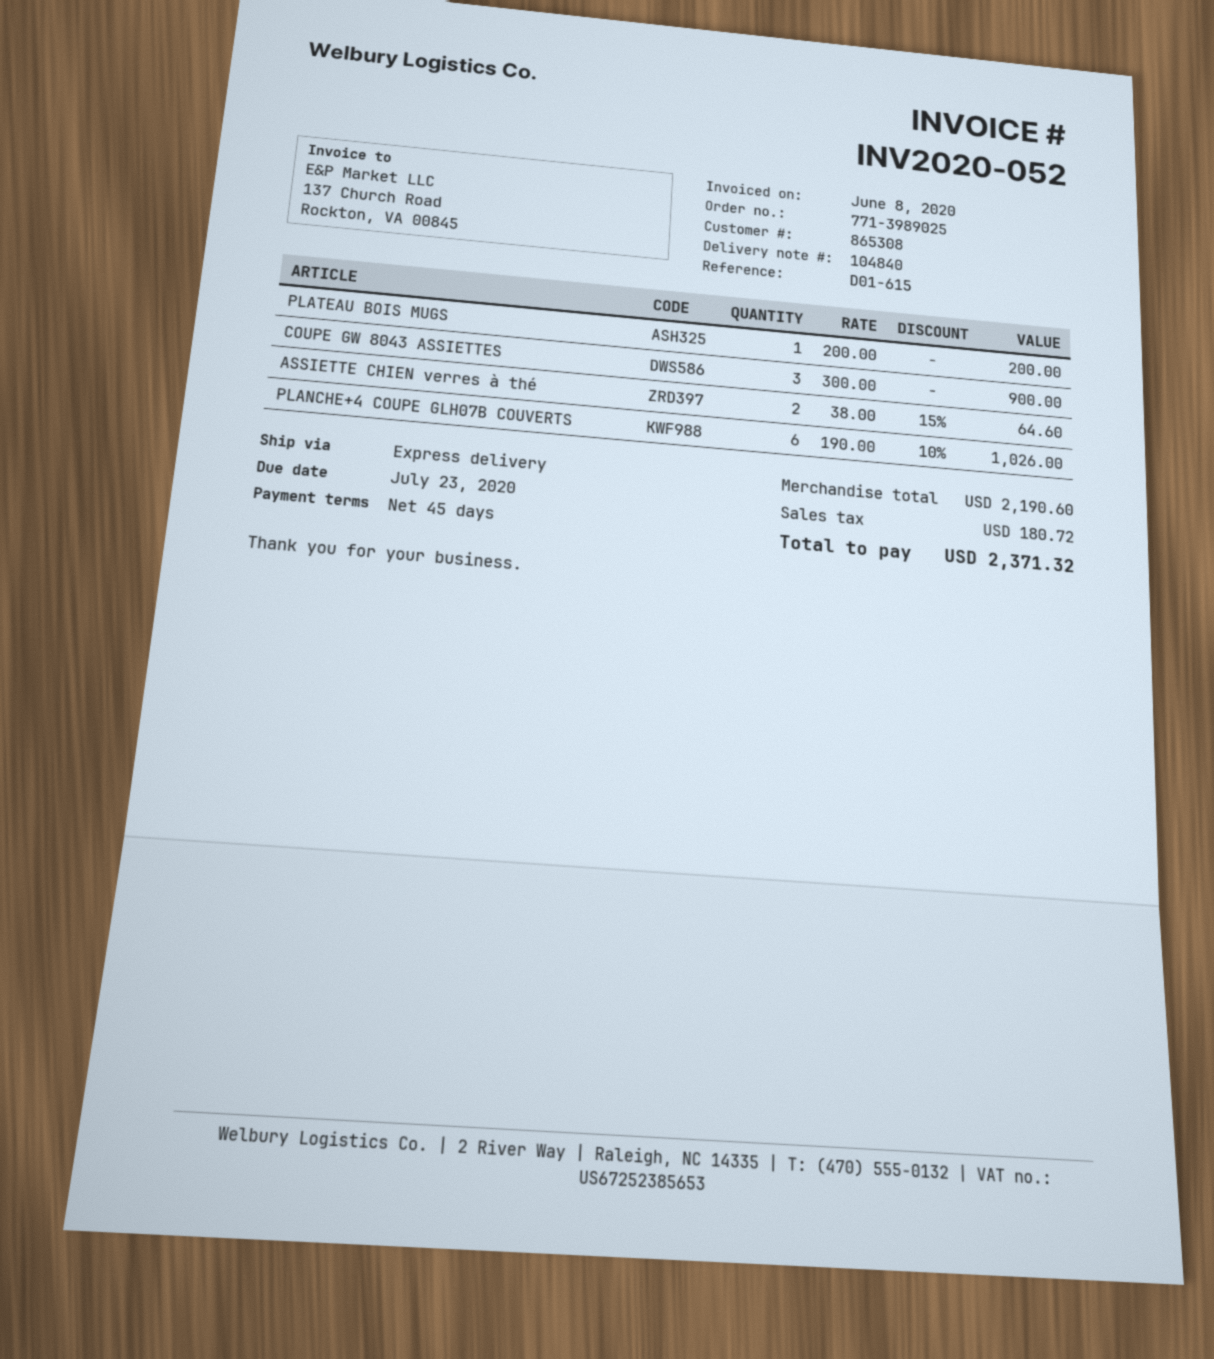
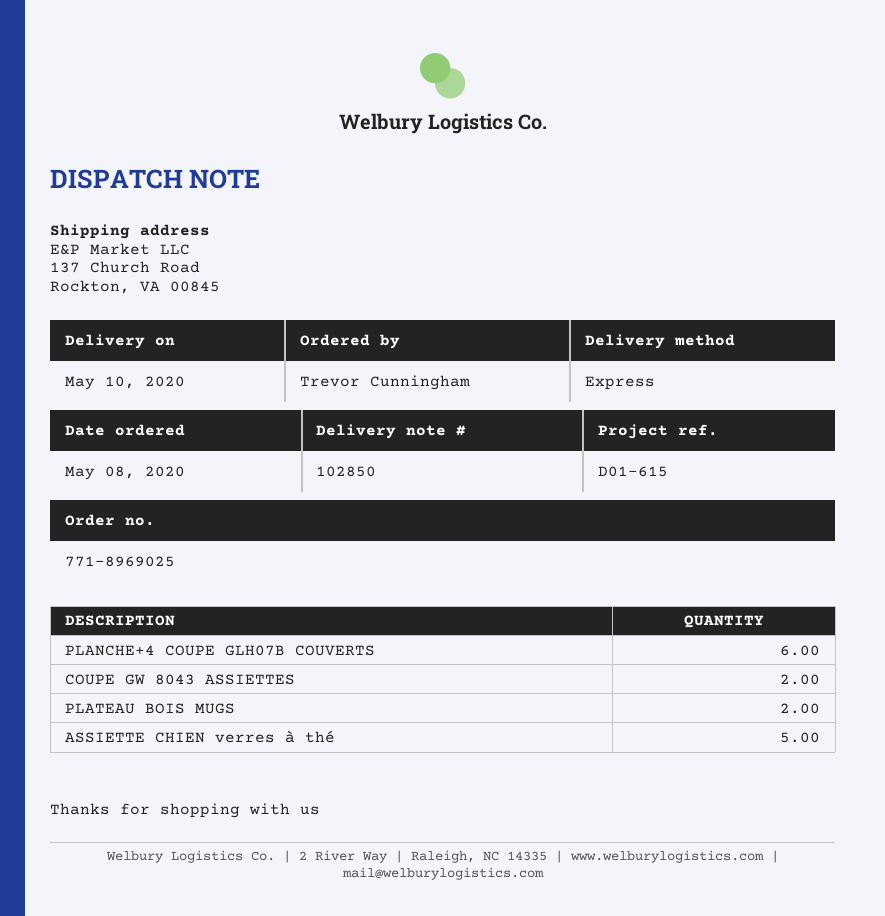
order number: 771-3989025 -> 771-8969025
delivery note number: 104840 -> 102850
PLATEAU BOIS MUGS: 1 -> 2
COUPE GW 8043 ASSIETTES: 3 -> 2
ASSIETTE CHIEN verres à thé: 2 -> 5

